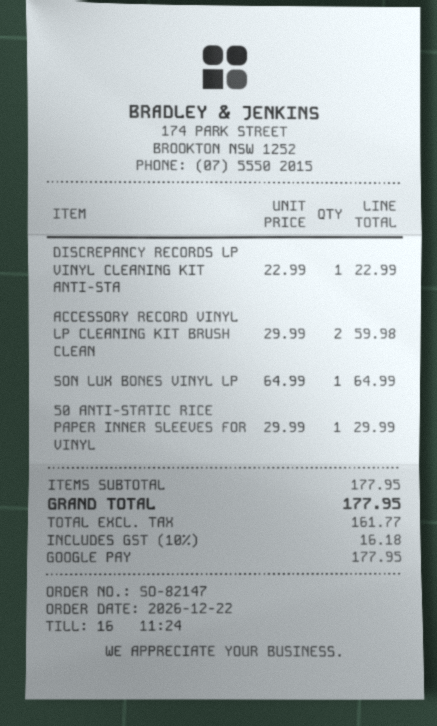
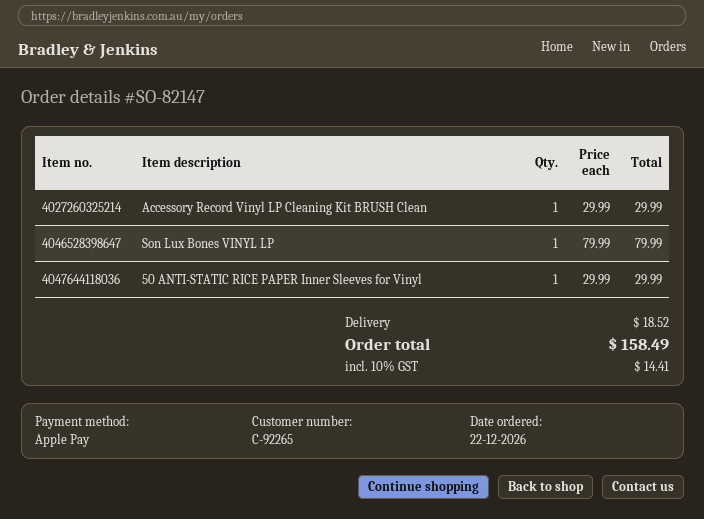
payment method: Google Pay -> Apple Pay
DISCREPANCY RECORDS LP VINYL CLEANING KIT ANTI-STA: 1 x 22.99 = 22.99 -> none
ACCESSORY RECORD VINYL LP CLEANING KIT BRUSH CLEAN: 2 x 29.99 = 59.98 -> 1 x 29.99 = 29.99
SON LUX BONES VINYL LP: 1 x 64.99 = 64.99 -> 1 x 79.99 = 79.99
shipping: none -> 18.52
tax: 10% = 16.18 -> 10% = 14.41
total: 177.95 -> 158.49

